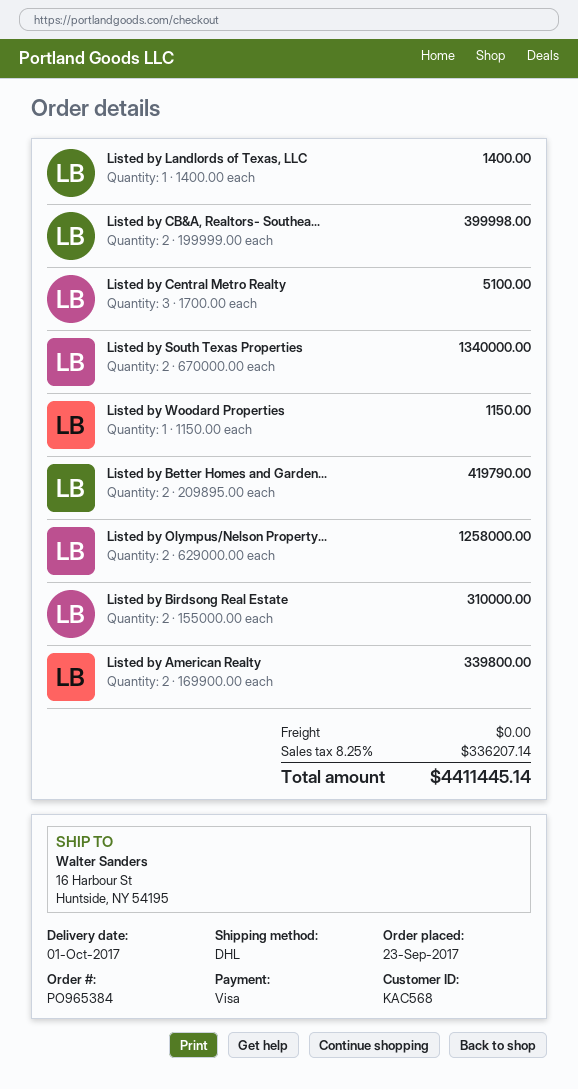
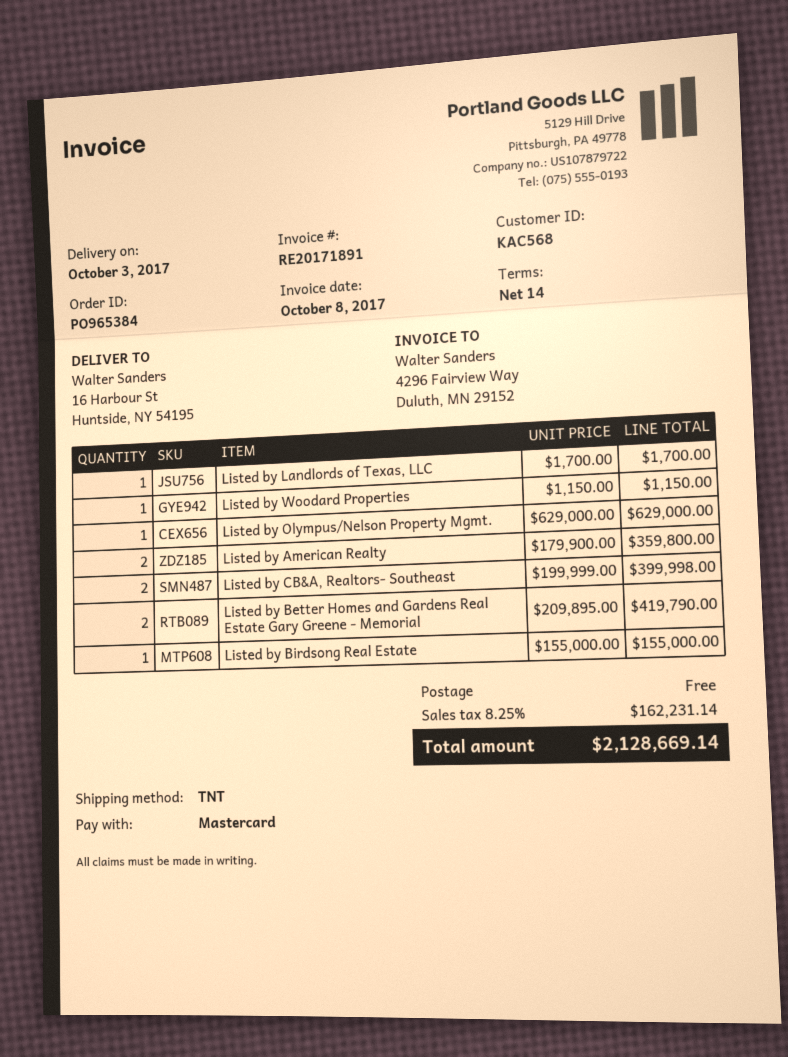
delivery date: 2017-10-01 -> 2017-10-03
payment method: Visa -> Mastercard
shipping method: DHL -> TNT
Listed by Landlords of Texas, LLC: 1 x 1400.00 = 1400.00 -> 1 x 1700.00 = 1700.00
Listed by Central Metro Realty: 3 x 1700.00 = 5100.00 -> none
Listed by South Texas Properties: 2 x 670000.00 = 1340000.00 -> none
Listed by Olympus/Nelson Property...: 2 x 629000.00 = 1258000.00 -> 1 x 629000.00 = 629000.00
Listed by Birdsong Real Estate: 2 x 155000.00 = 310000.00 -> 1 x 155000.00 = 155000.00
Listed by American Realty: 2 x 169900.00 = 339800.00 -> 2 x 179900.00 = 359800.00
tax: 8.25% = 336207.14 -> 8.25% = 162231.14
total: 4411445.14 -> 2128669.14

